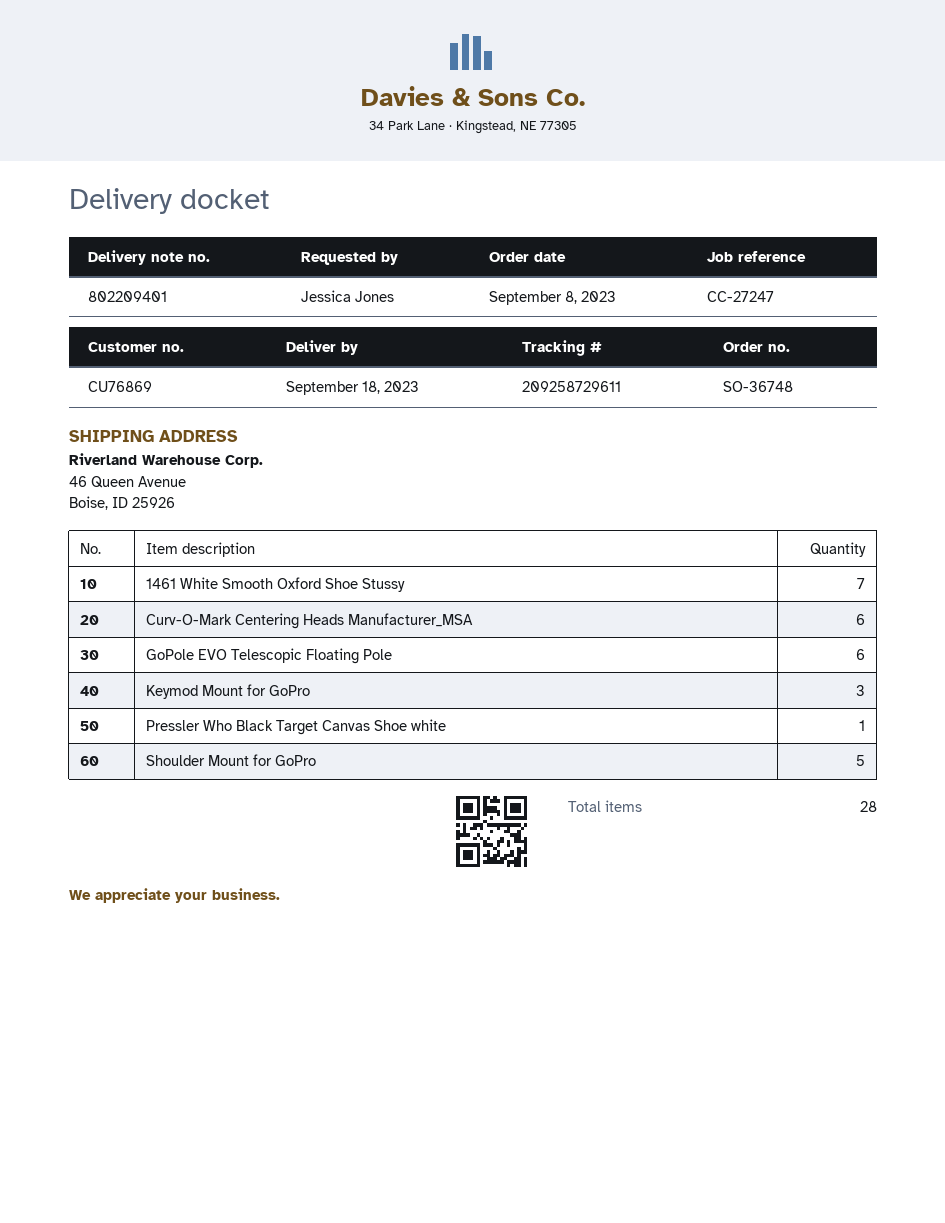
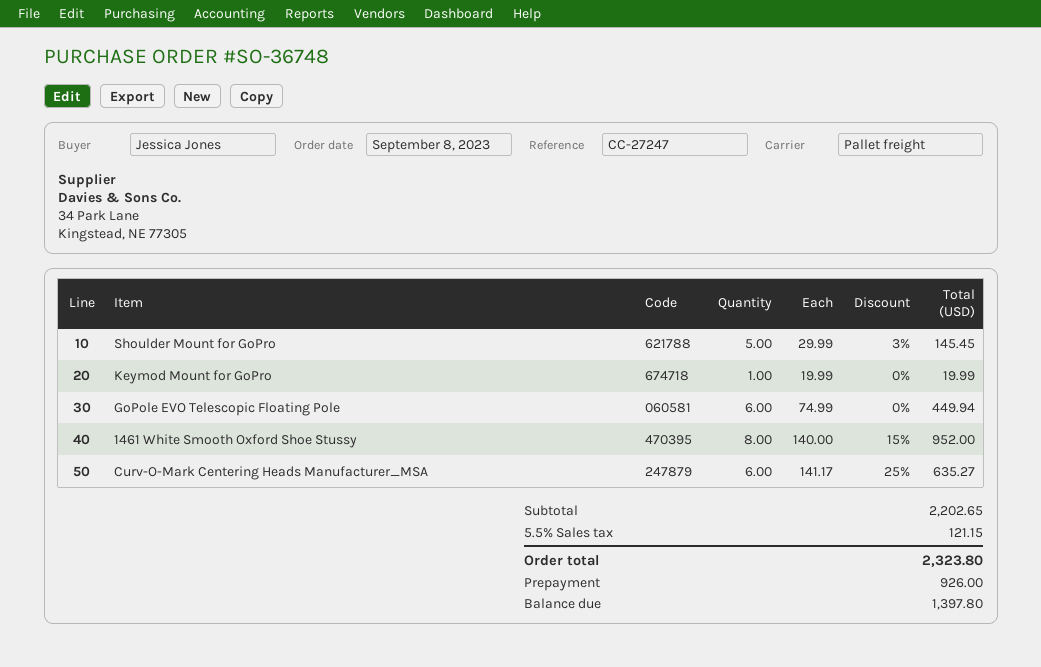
1461 White Smooth Oxford Shoe Stussy: 7 -> 8
Keymod Mount for GoPro: 3 -> 1
Pressler Who Black Target Canvas Shoe white: 1 -> none

